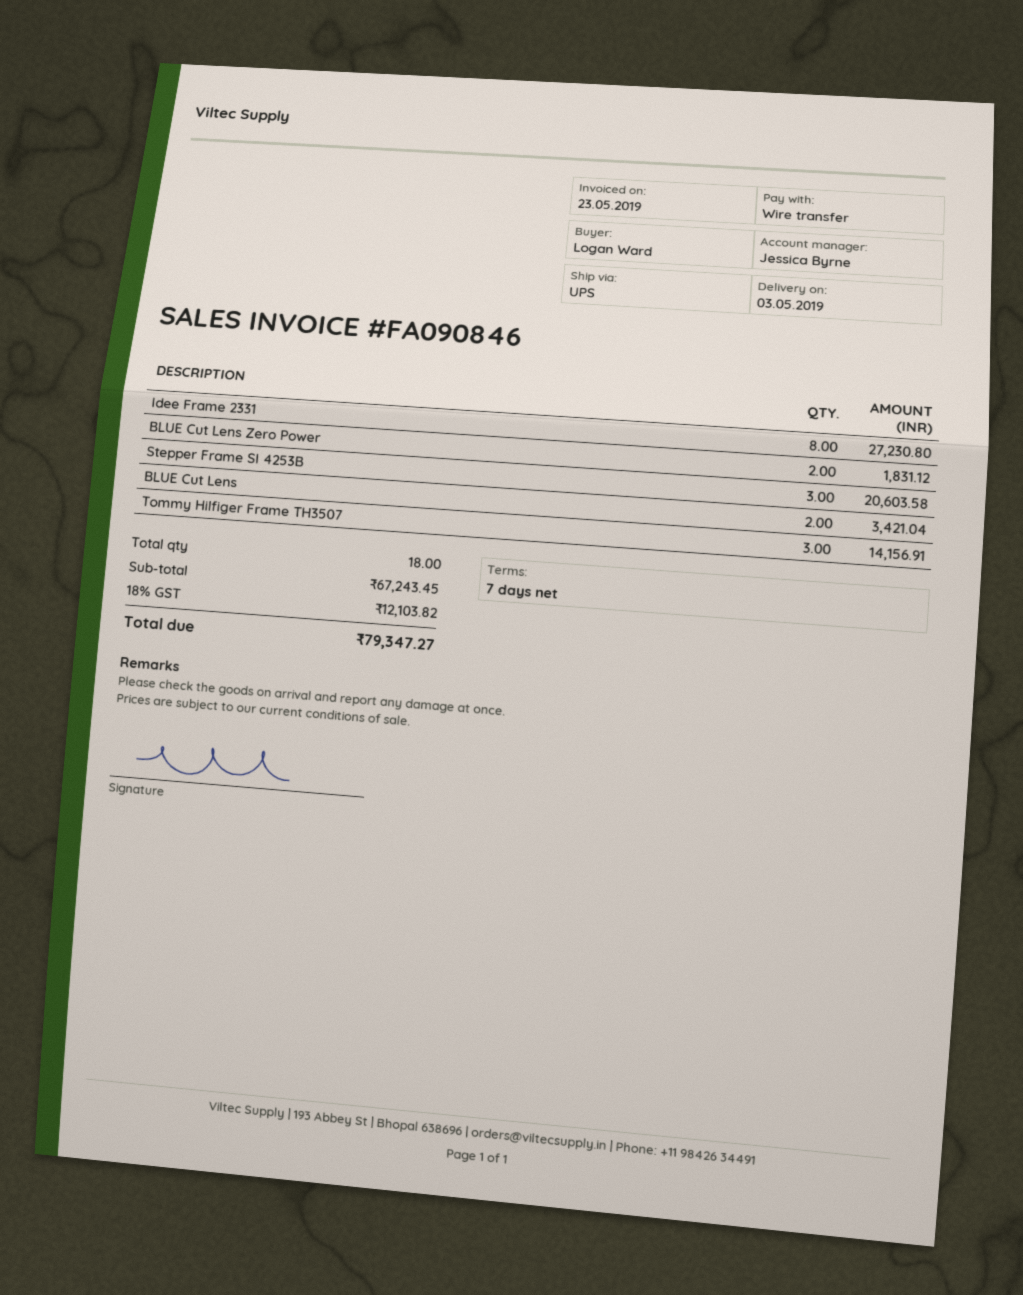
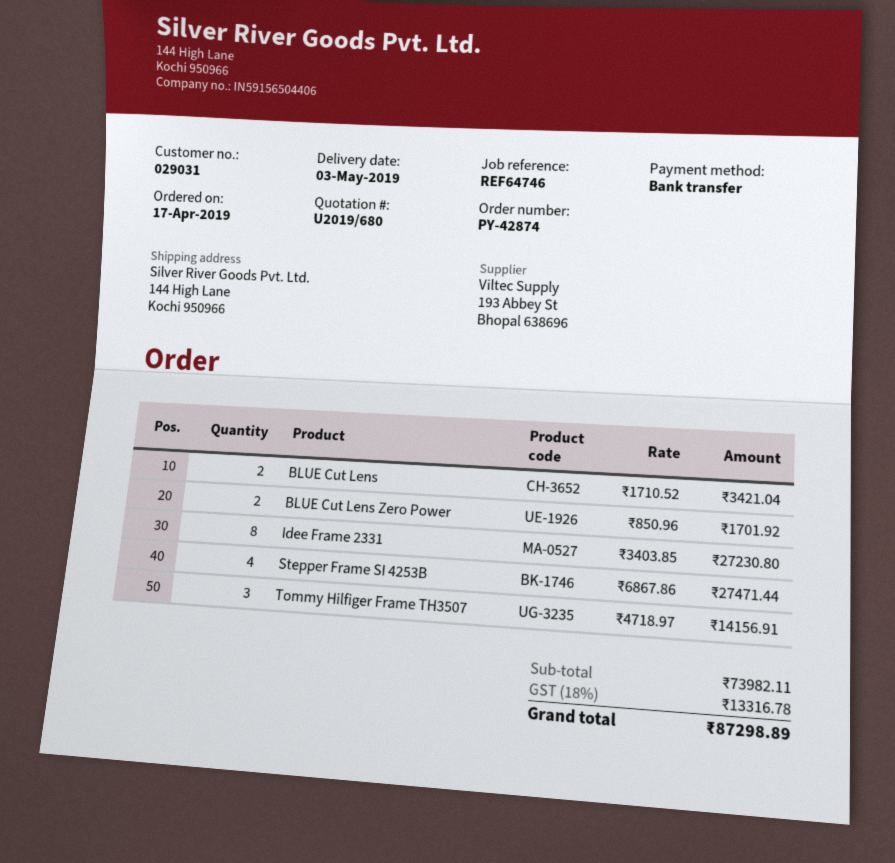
BLUE Cut Lens Zero Power: 2 for 1831.12 -> 2 for 1701.92
Stepper Frame SI 4253B: 3 for 20603.58 -> 4 for 27471.44
subtotal: 67243.45 -> 73982.11
tax: 18% = 12103.82 -> 18% = 13316.78
total: 79347.27 -> 87298.89

